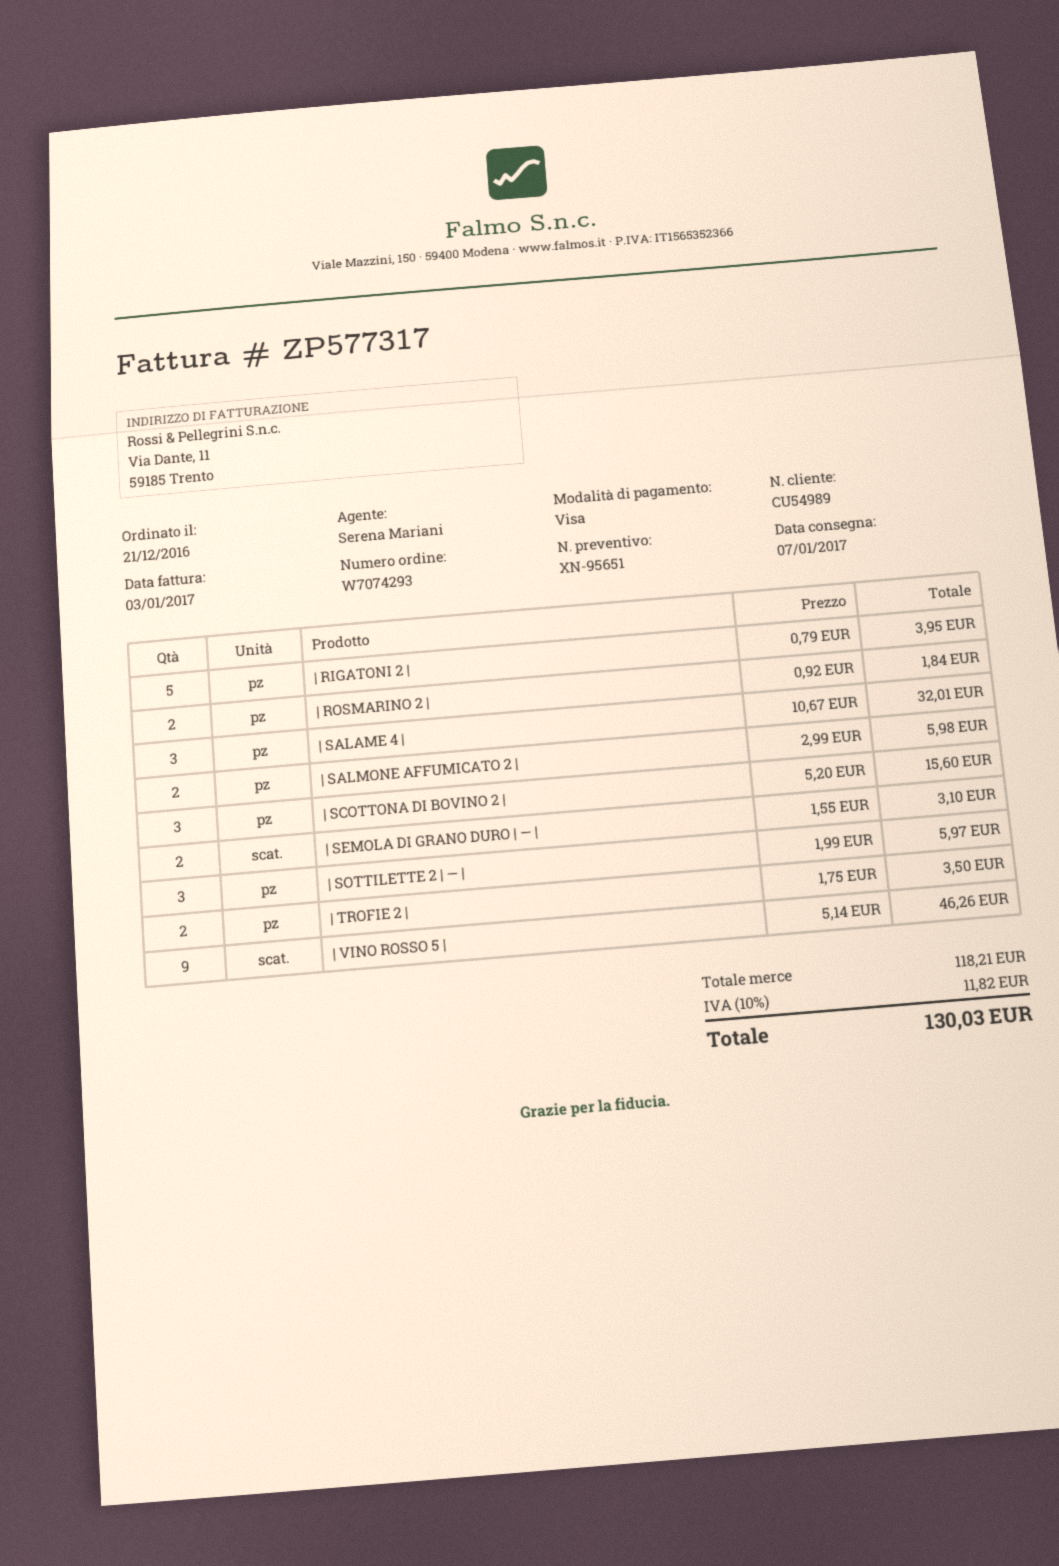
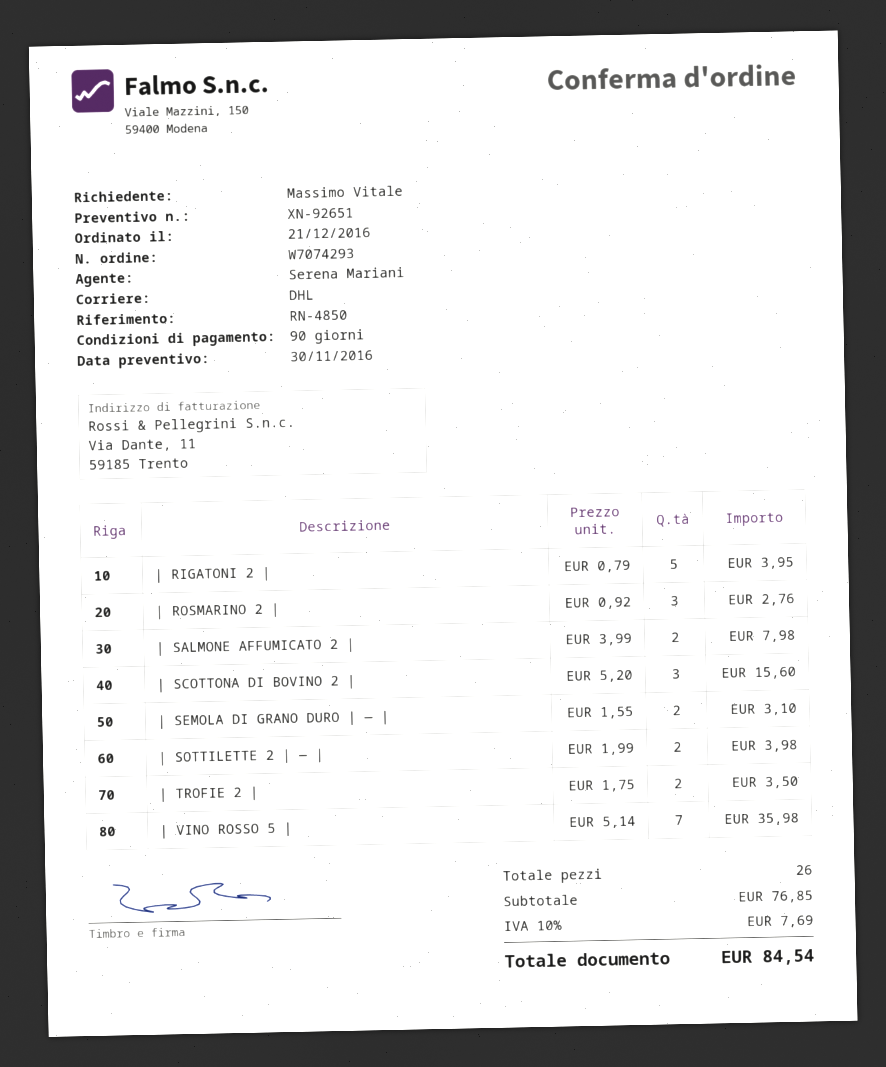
quote number: XN-95651 -> XN-92651
| ROSMARINO 2 |: 2 x 0.92 = 1.84 -> 3 x 0.92 = 2.76
| SALAME 4 |: 3 x 10.67 = 32.01 -> none
| SALMONE AFFUMICATO 2 |: 2 x 2.99 = 5.98 -> 2 x 3.99 = 7.98
| SOTTILETTE 2 | — |: 3 x 1.99 = 5.97 -> 2 x 1.99 = 3.98
| VINO ROSSO 5 |: 9 x 5.14 = 46.26 -> 7 x 5.14 = 35.98
subtotal: 118.21 -> 76.85
tax: 10% = 11.82 -> 10% = 7.69
total: 130.03 -> 84.54

